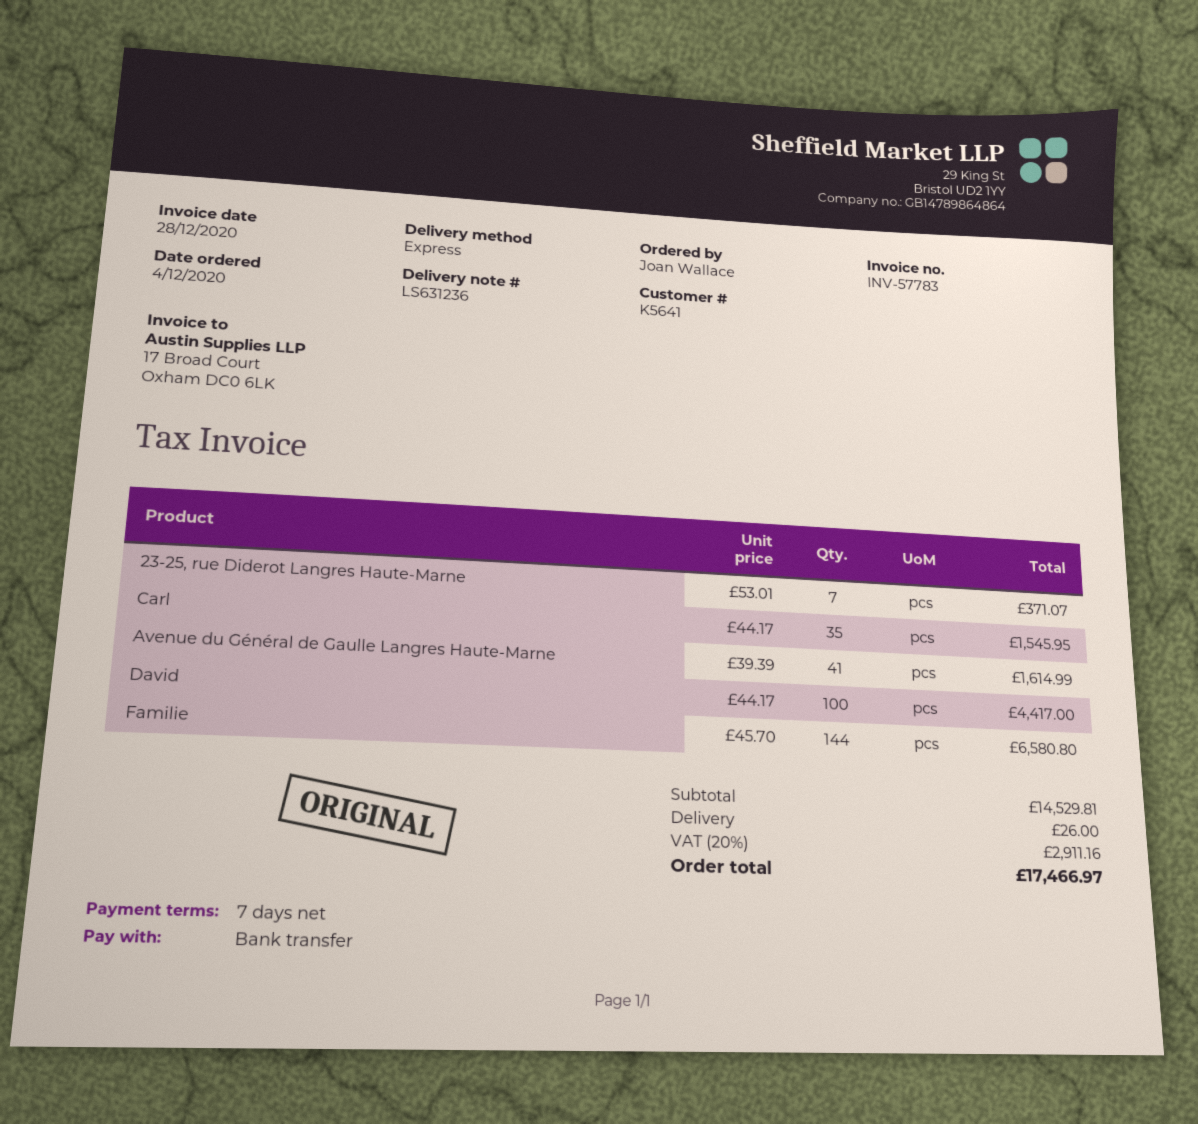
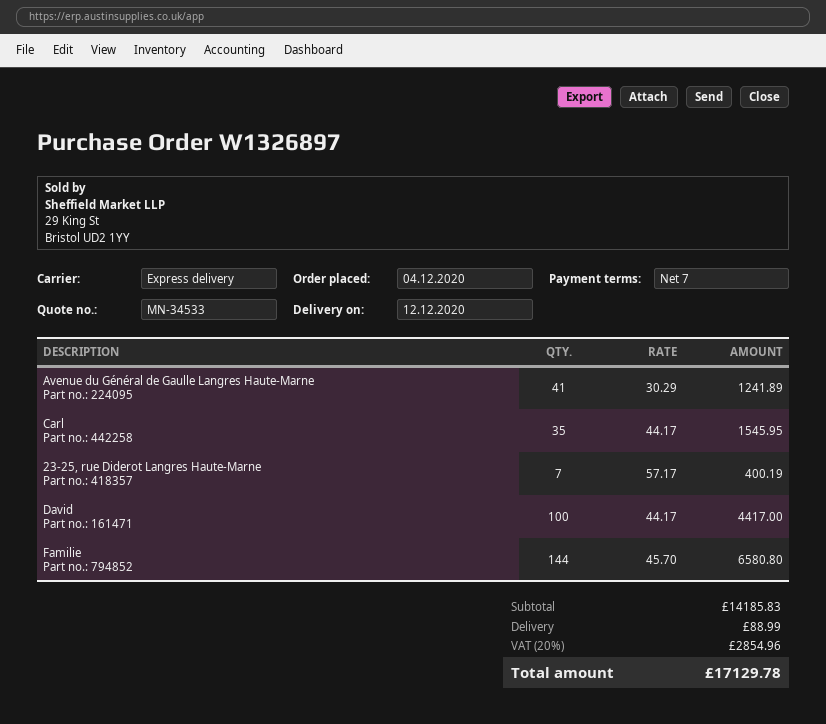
23-25, rue Diderot Langres Haute-Marne: 7 x 53.01 = 371.07 -> 7 x 57.17 = 400.19
Avenue du Général de Gaulle Langres Haute-Marne: 41 x 39.39 = 1614.99 -> 41 x 30.29 = 1241.89
subtotal: 14529.81 -> 14185.83
shipping: 26.00 -> 88.99
tax: 20% = 2911.16 -> 20% = 2854.96
total: 17466.97 -> 17129.78

